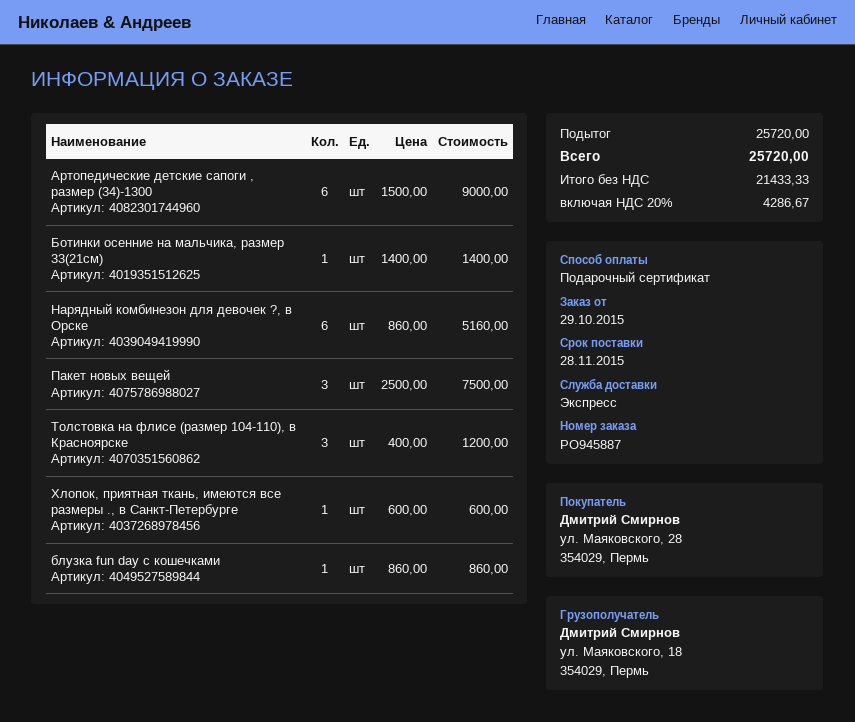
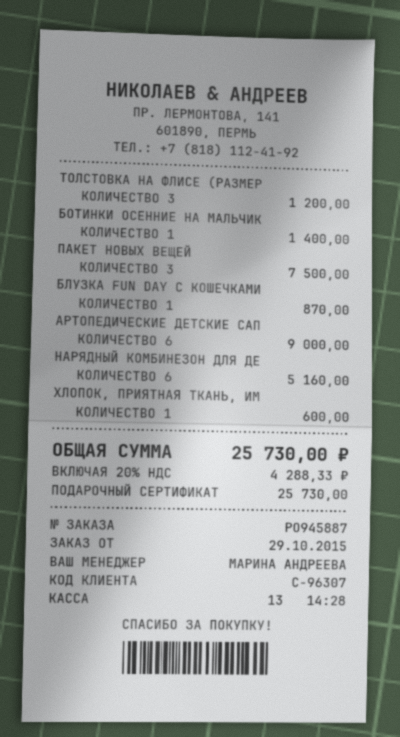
блузка fun day с кошечками: 1 for 860.00 -> 1 for 870.00
tax: 20% = 4286.67 -> 20% = 4288.33
total: 25720.00 -> 25730.00

